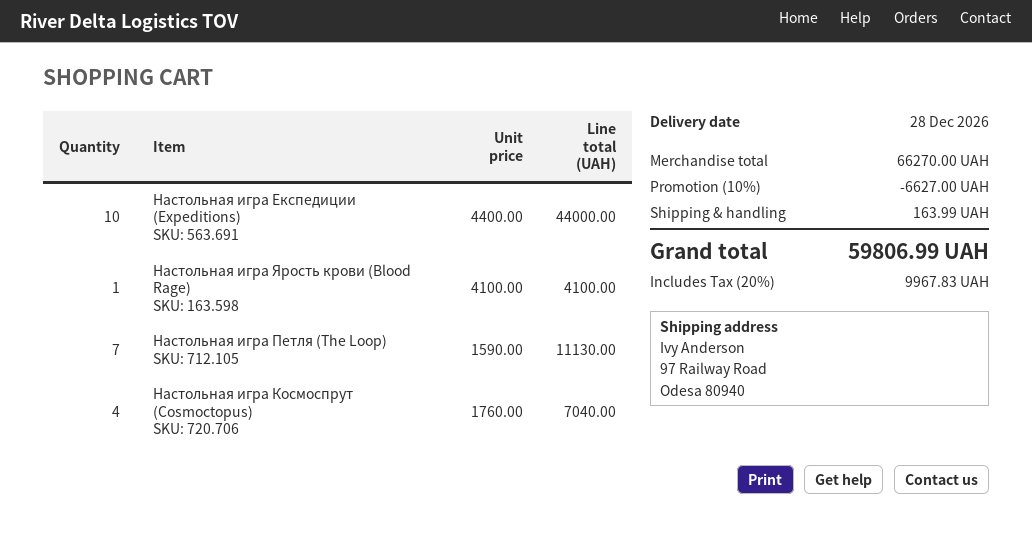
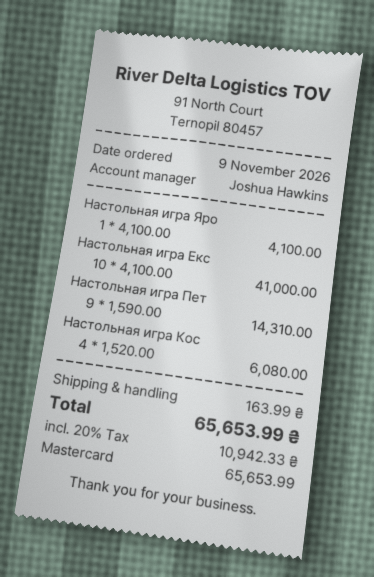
Настольная игра Експедиции (Expeditions): 10 x 4400.00 = 44000.00 -> 10 x 4100.00 = 41000.00
Настольная игра Петля (The Loop): 7 x 1590.00 = 11130.00 -> 9 x 1590.00 = 14310.00
Настольная игра Космоспрут (Cosmoctopus): 4 x 1760.00 = 7040.00 -> 4 x 1520.00 = 6080.00
discount: 10% = 6627.00 -> none
tax: 20% = 9967.83 -> 20% = 10942.33
total: 59806.99 -> 65653.99

